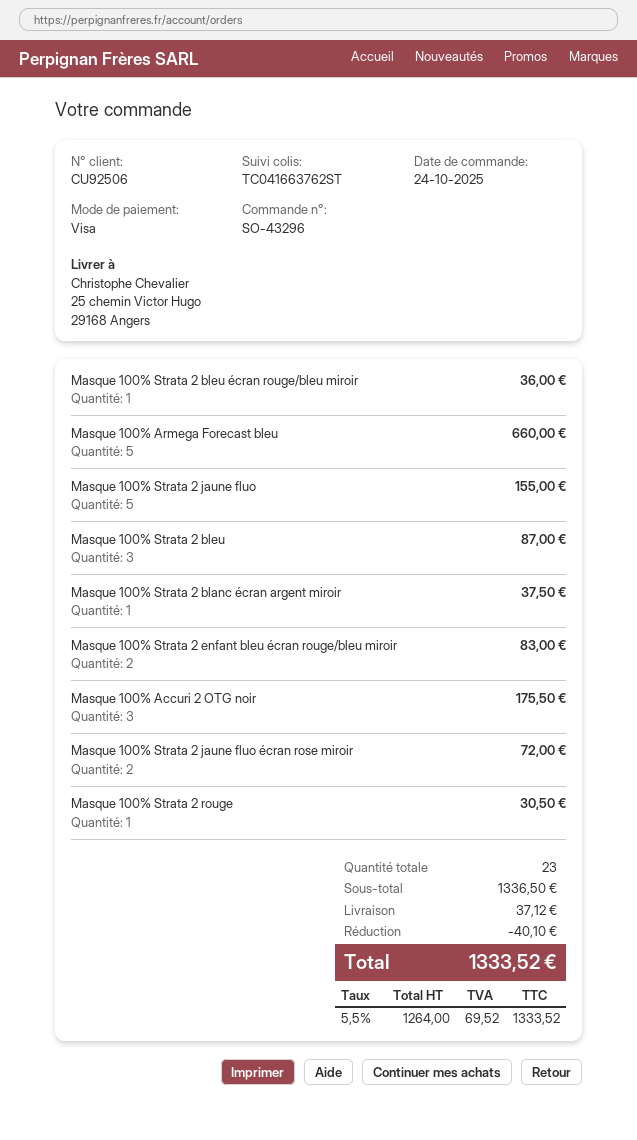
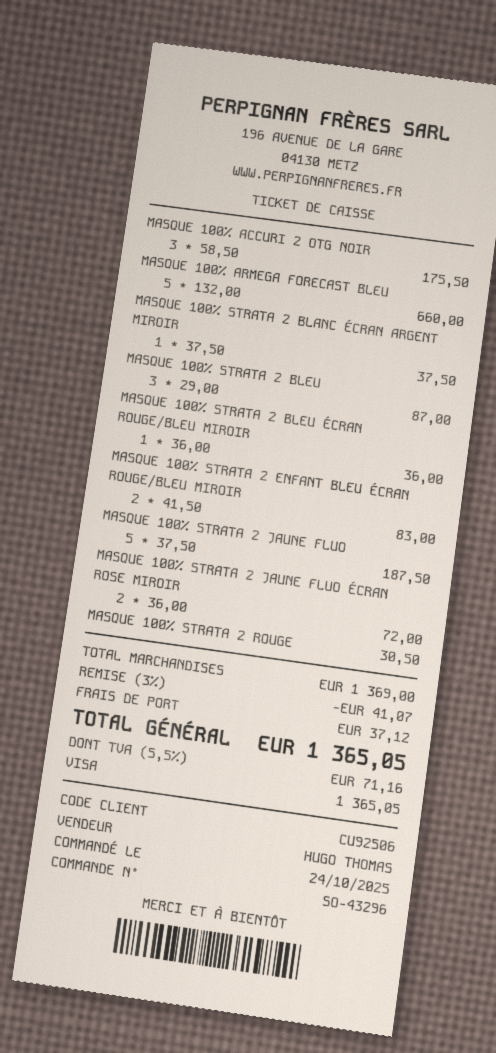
Masque 100% Strata 2 jaune fluo: 5 for 155.00 -> 5 for 187.50
subtotal: 1336.50 -> 1369.00
discount: 40.10 -> 41.07
tax: 5.5% = 69.52 -> 5.5% = 71.16
total: 1333.52 -> 1365.05

